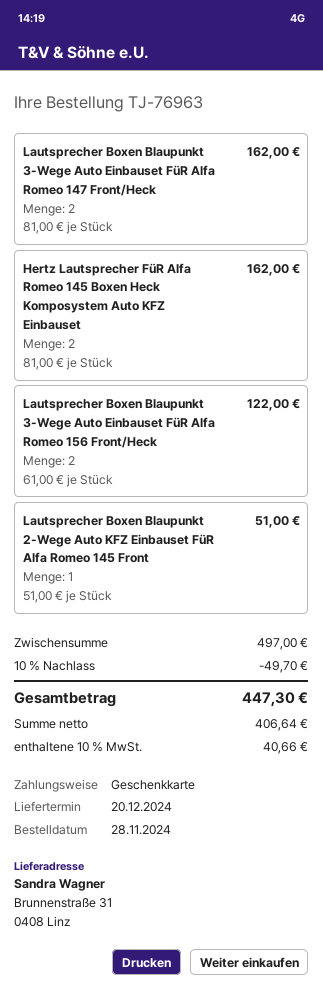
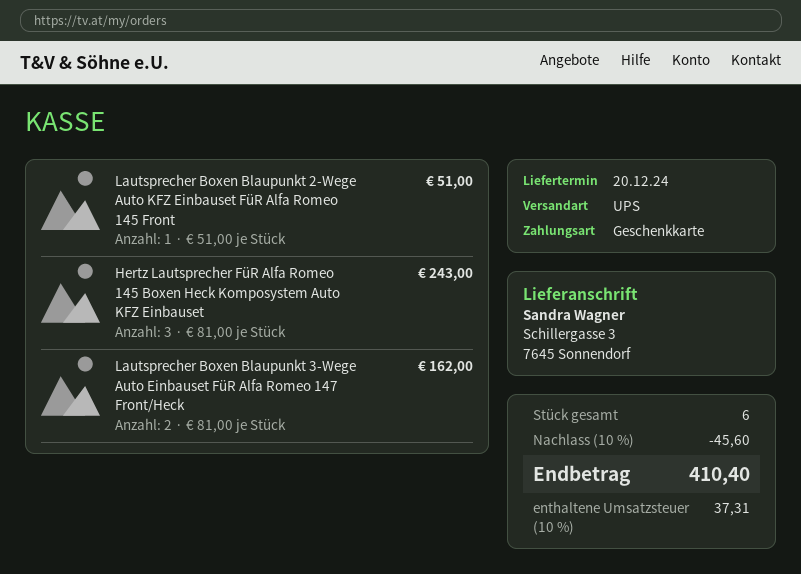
ship to: Brunnenstraße 31, 0408 Linz -> Schillergasse 3, 7645 Sonnendorf
Hertz Lautsprecher FüR Alfa Romeo 145 Boxen Heck Komposystem Auto KFZ Einbauset: 2 x 81.00 = 162.00 -> 3 x 81.00 = 243.00
Lautsprecher Boxen Blaupunkt 3-Wege Auto Einbauset FüR Alfa Romeo 156 Front/Heck: 2 x 61.00 = 122.00 -> none
discount: 10% = 49.70 -> 10% = 45.60
tax: 10% = 40.66 -> 10% = 37.31
total: 447.30 -> 410.40

